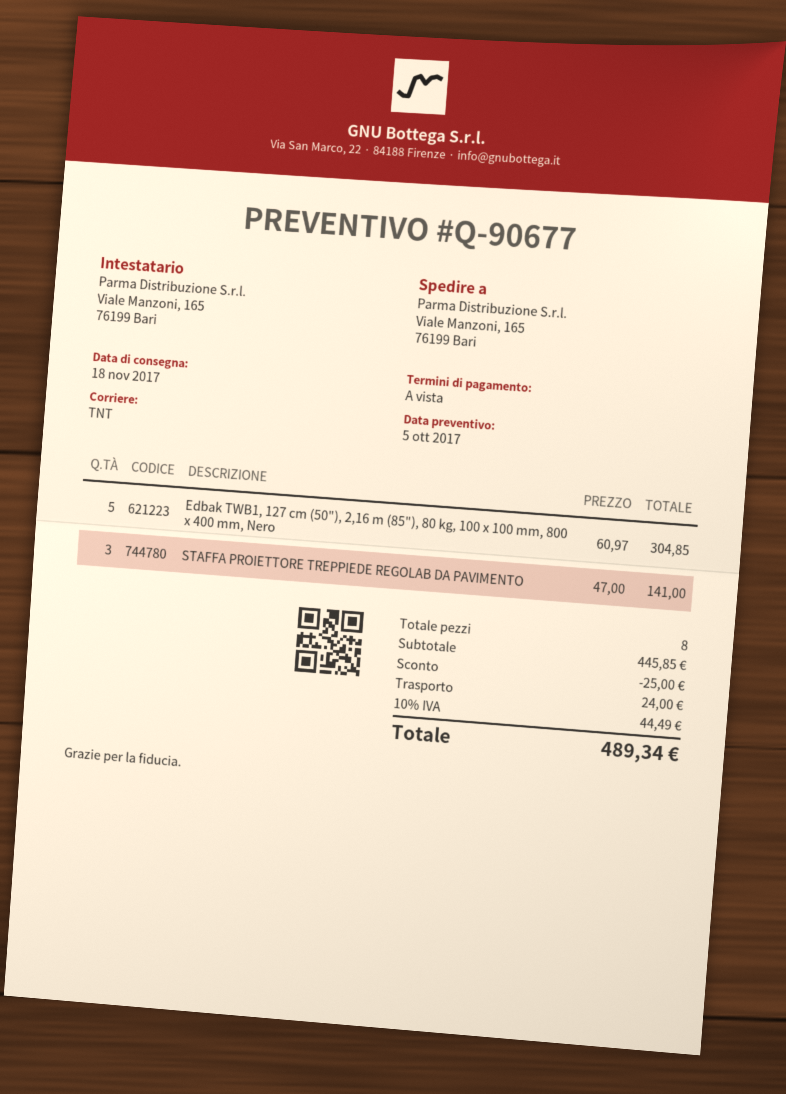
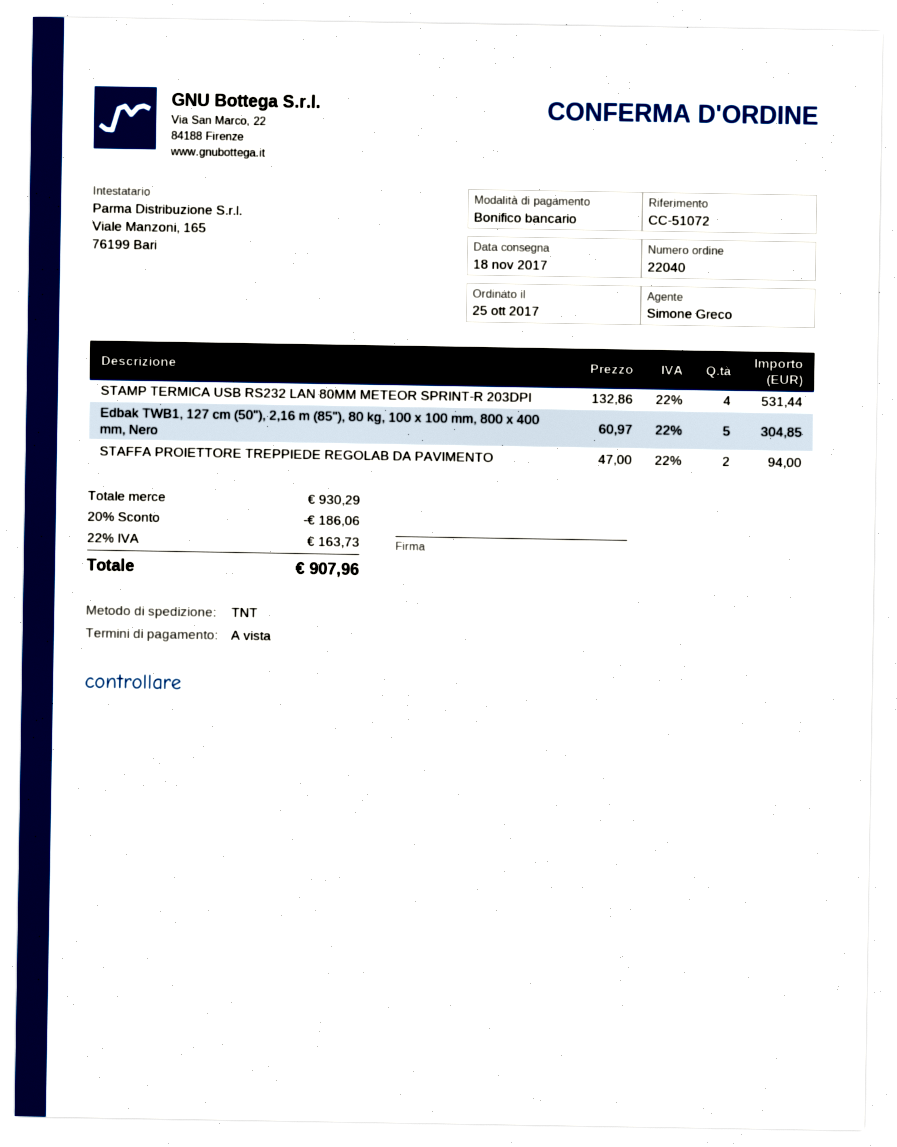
STAFFA PROIETTORE TREPPIEDE REGOLAB DA PAVIMENTO: 3 x 47.00 = 141.00 -> 2 x 47.00 = 94.00
STAMP TERMICA USB RS232 LAN 80MM METEOR SPRINT-R 203DPI: none -> 4 x 132.86 = 531.44
subtotal: 445.85 -> 930.29
discount: 25.00 -> 186.06
shipping: 24.00 -> none
tax: 10% = 44.49 -> 22% = 163.73
total: 489.34 -> 907.96

